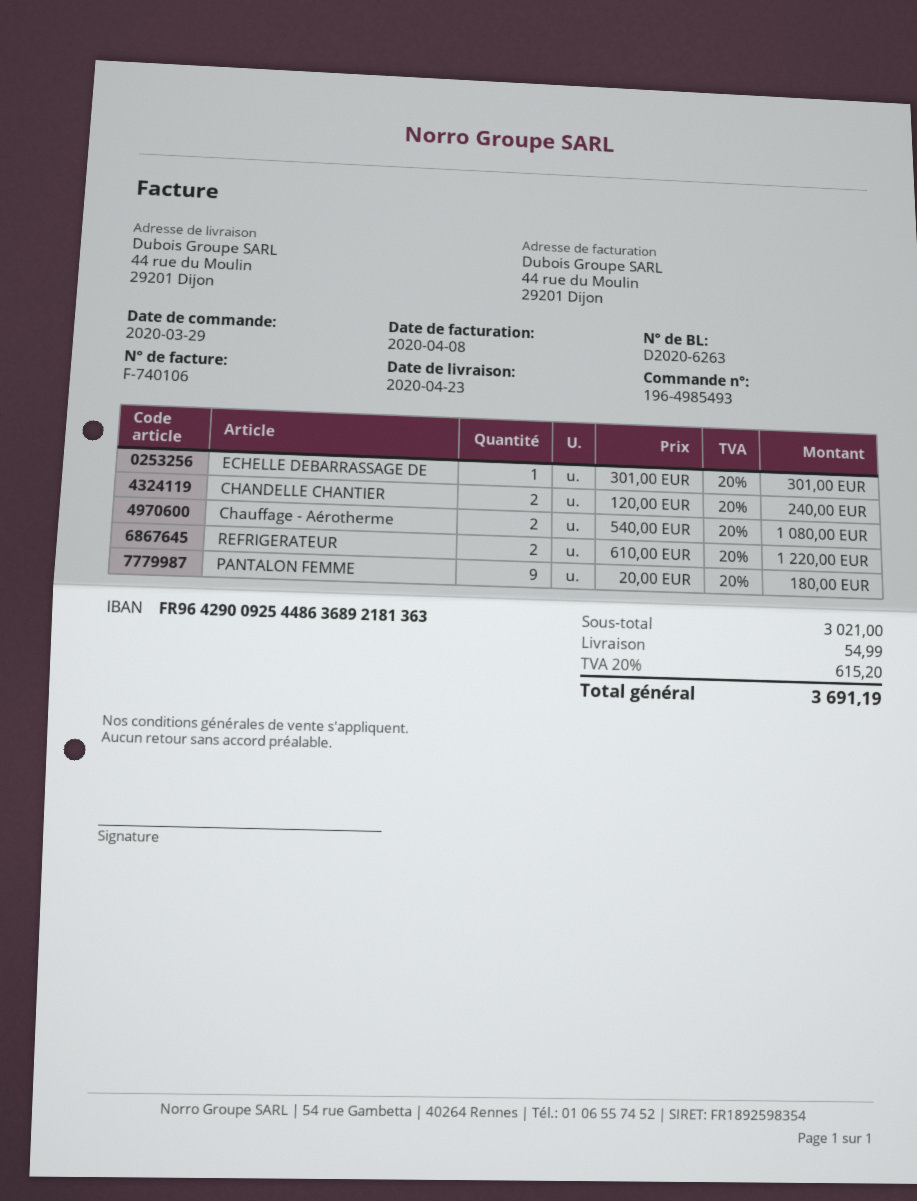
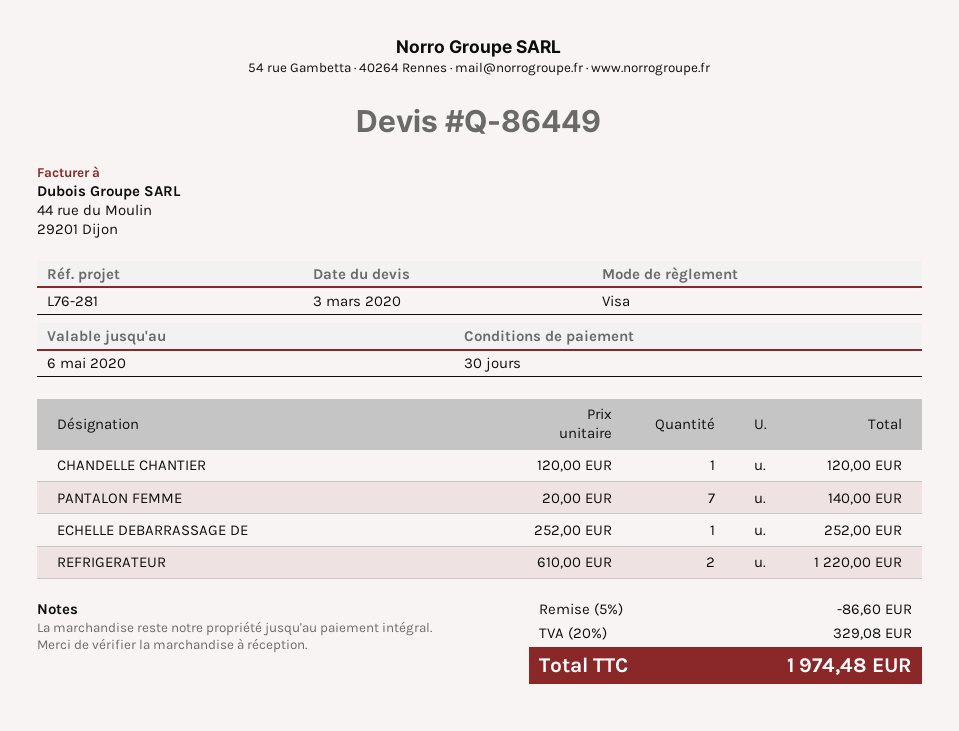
ECHELLE DEBARRASSAGE DE: 1 x 301.00 = 301.00 -> 1 x 252.00 = 252.00
CHANDELLE CHANTIER: 2 x 120.00 = 240.00 -> 1 x 120.00 = 120.00
Chauffage - Aérotherme: 2 x 540.00 = 1080.00 -> none
PANTALON FEMME: 9 x 20.00 = 180.00 -> 7 x 20.00 = 140.00
discount: none -> 5% = 86.60
shipping: 54.99 -> none
tax: 20% = 615.20 -> 20% = 329.08
total: 3691.19 -> 1974.48

